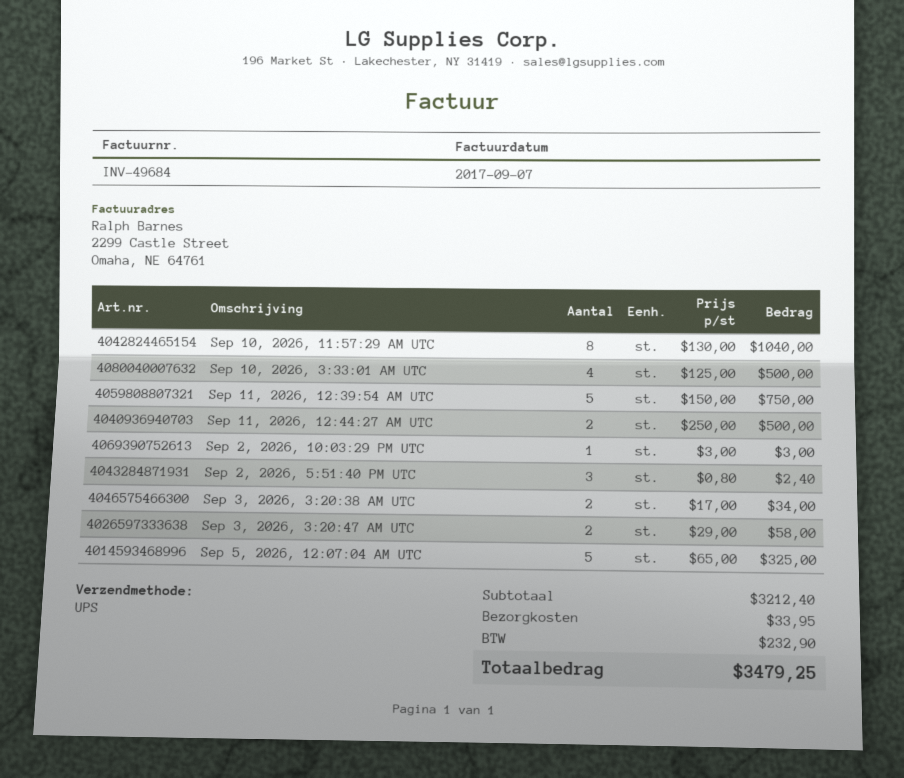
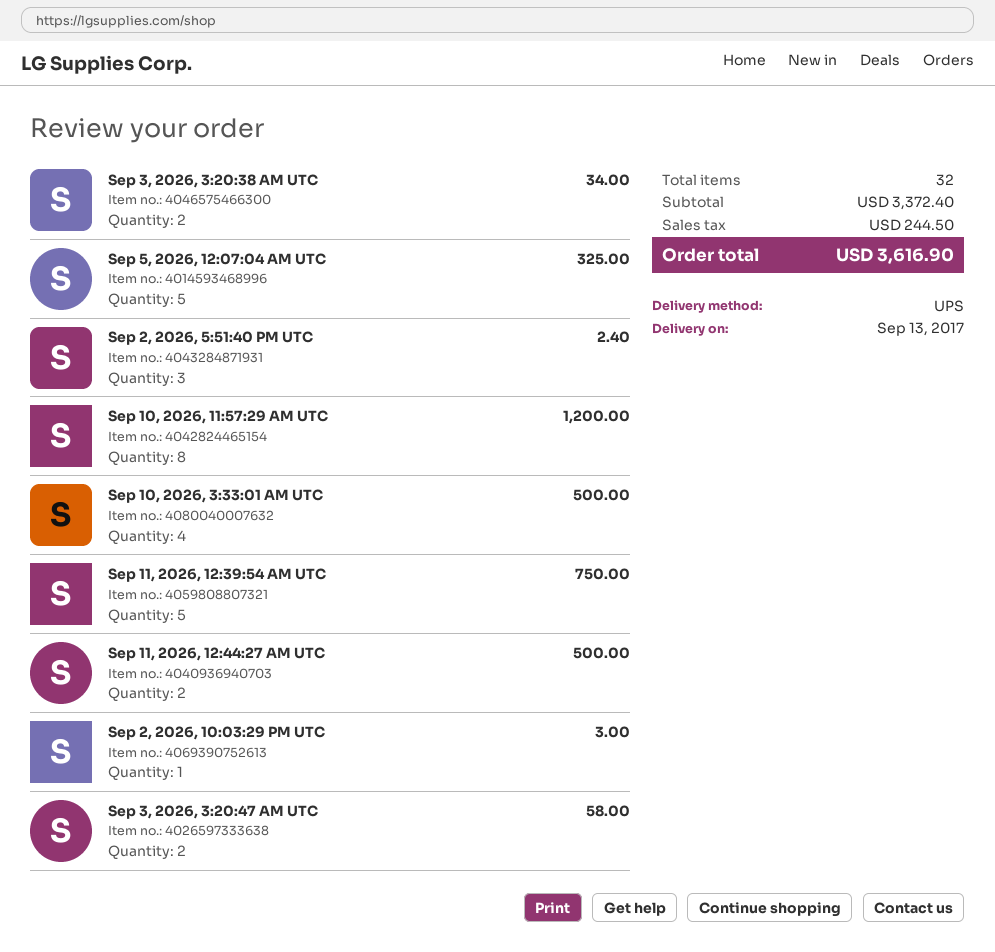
Sep 10, 2026, 11:57:29 AM UTC: 8 for 1040.00 -> 8 for 1200.00
subtotal: 3212.40 -> 3372.40
shipping: 33.95 -> none
tax: 232.90 -> 244.50
total: 3479.25 -> 3616.90

